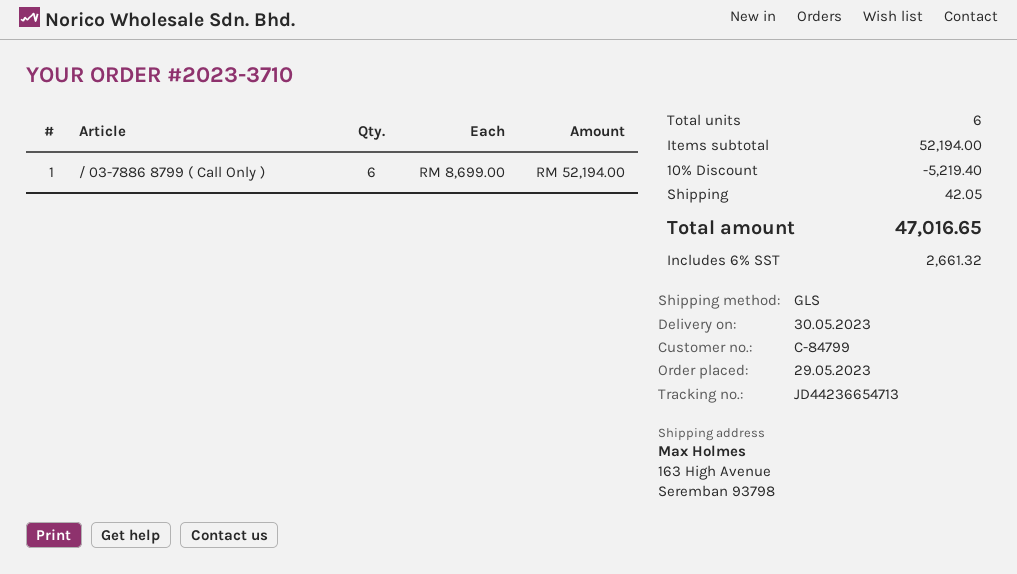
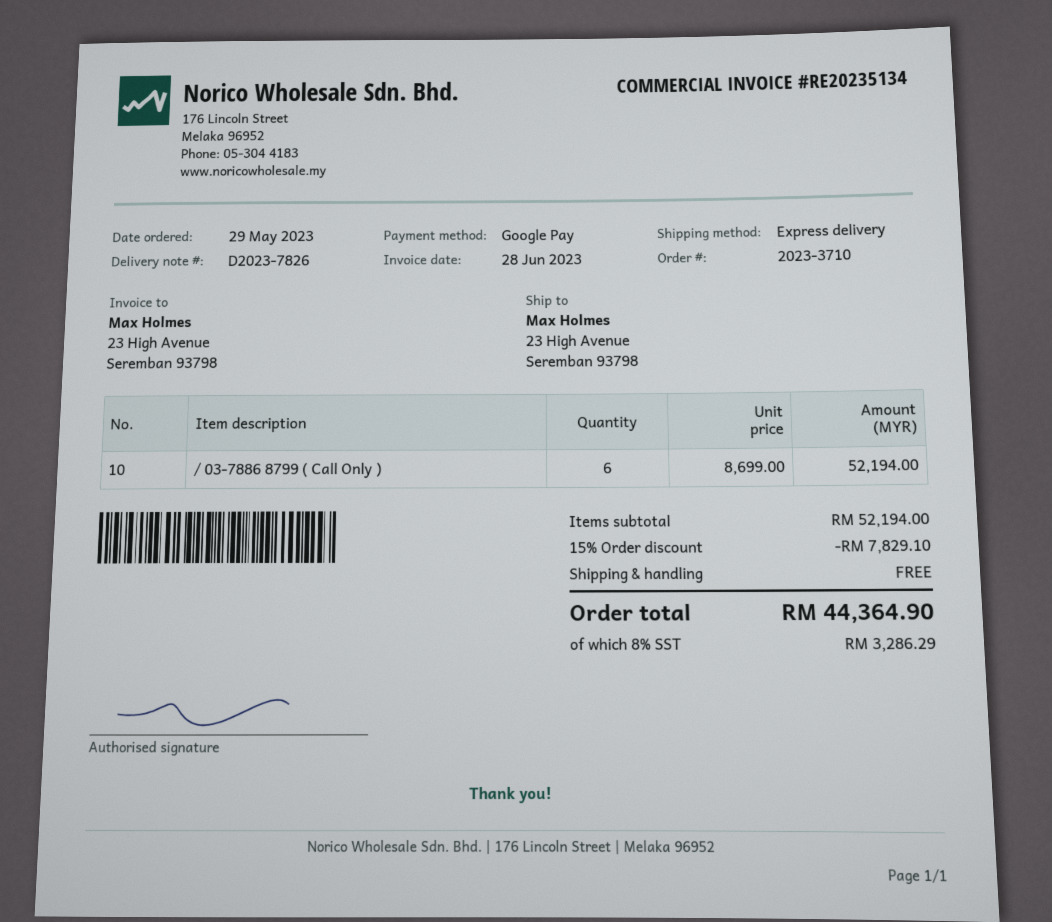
shipping method: GLS -> express
ship to: 163 High Avenue, Seremban 93798 -> 23 High Avenue, Seremban 93798
discount: 10% = 5219.40 -> 15% = 7829.10
shipping: 42.05 -> 0.00
tax: 6% = 2661.32 -> 8% = 3286.29
total: 47016.65 -> 44364.90

